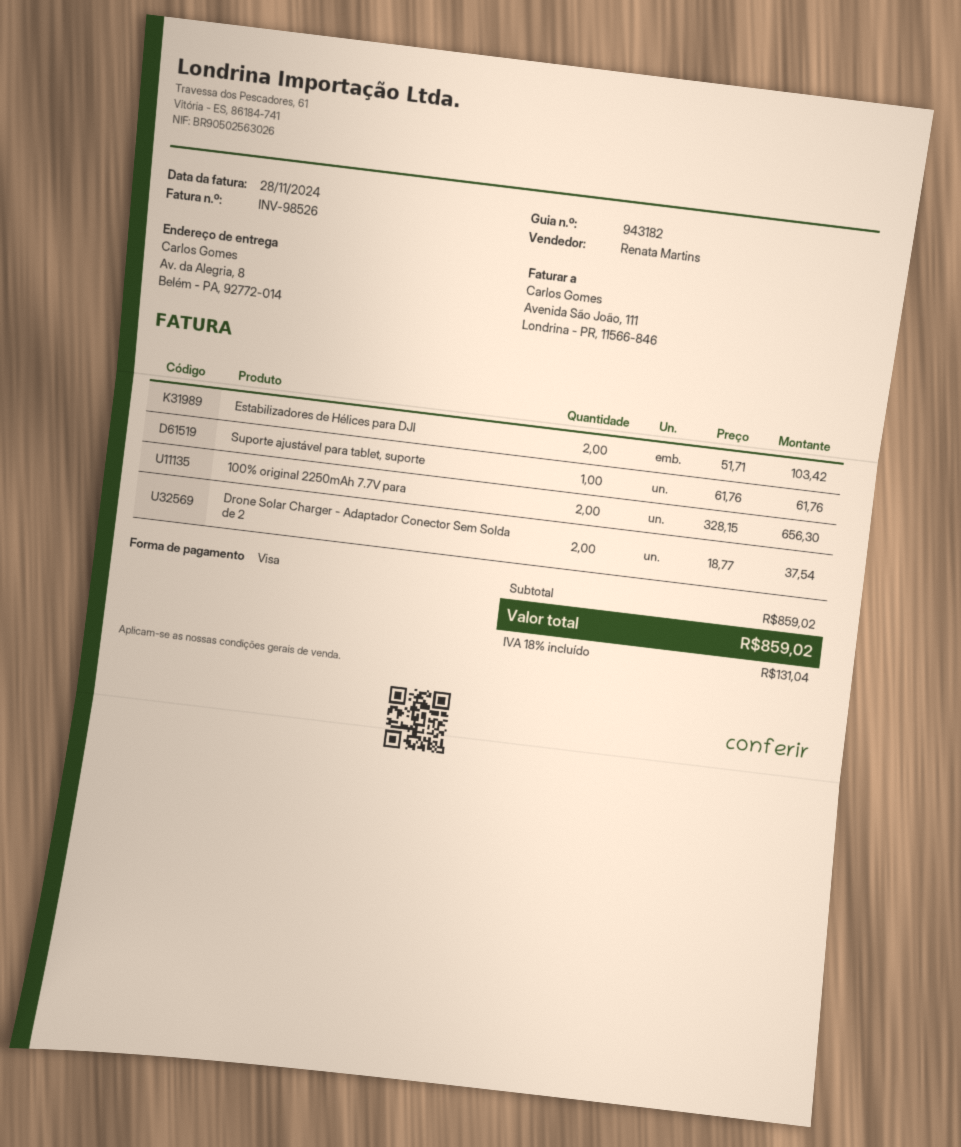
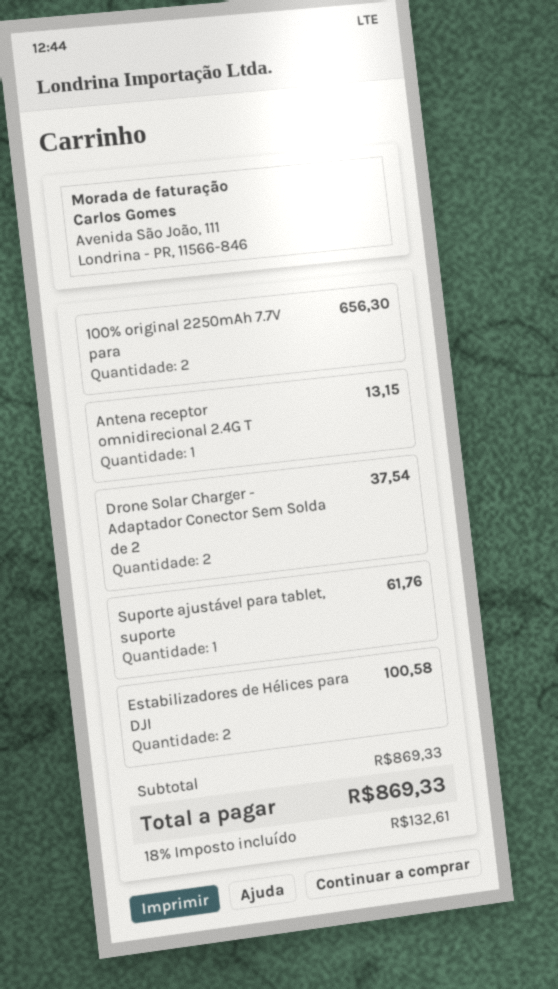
Estabilizadores de Hélices para DJI: 2 for 103.42 -> 2 for 100.58
Antena receptor omnidirecional 2.4G T: none -> 1 for 13.15
subtotal: 859.02 -> 869.33
tax: 18% = 131.04 -> 18% = 132.61
total: 859.02 -> 869.33

